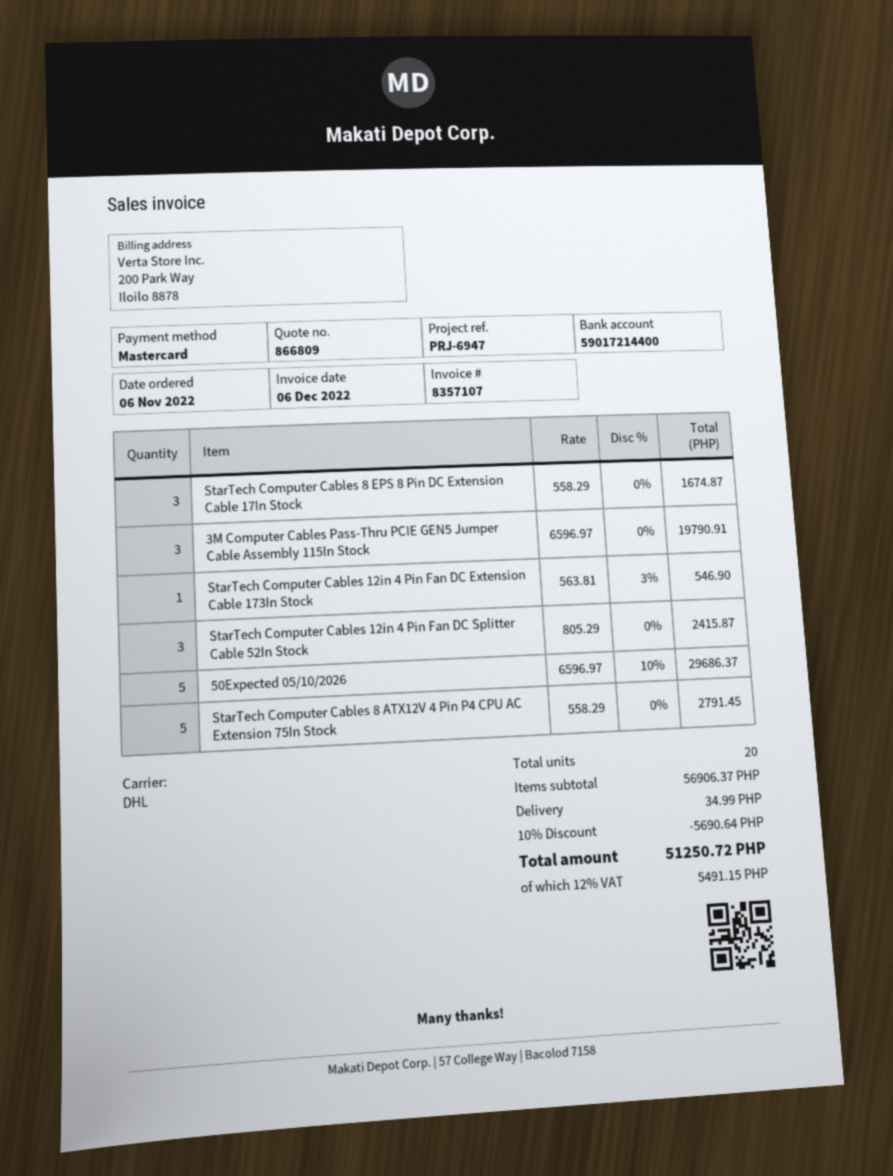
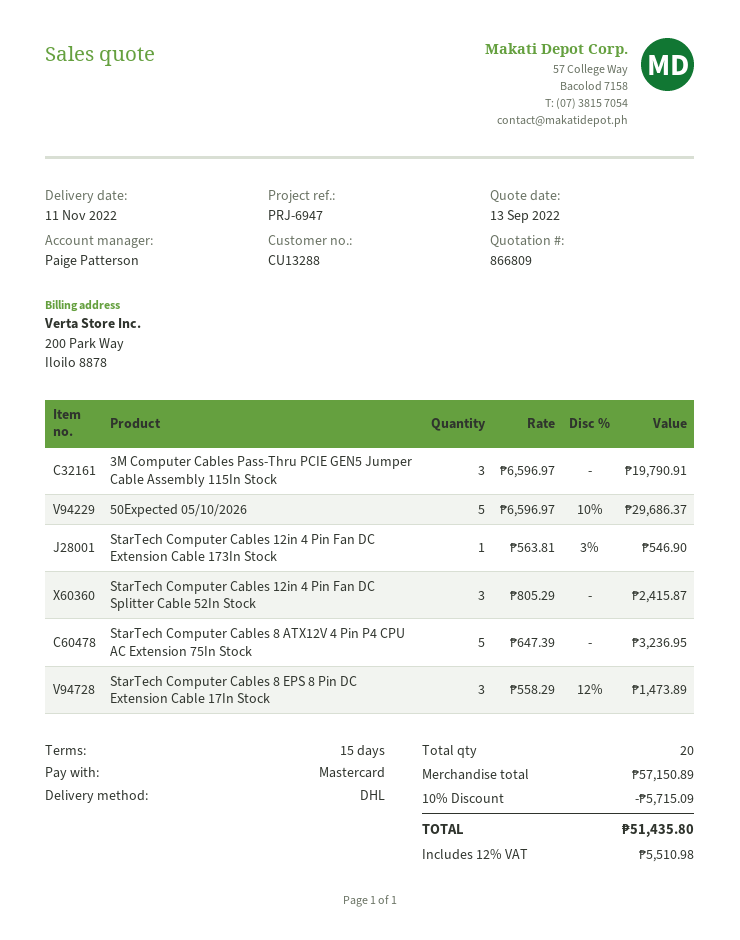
StarTech Computer Cables 8 EPS 8 Pin DC Extension Cable 17In Stock: 3 x 558.29 = 1674.87 -> 3 x 558.29 - 12% = 1473.89
StarTech Computer Cables 8 ATX12V 4 Pin P4 CPU AC Extension 75In Stock: 5 x 558.29 = 2791.45 -> 5 x 647.39 = 3236.95
subtotal: 56906.37 -> 57150.89
discount: 10% = 5690.64 -> 10% = 5715.09
shipping: 34.99 -> none
tax: 12% = 5491.15 -> 12% = 5510.98
total: 51250.72 -> 51435.80

